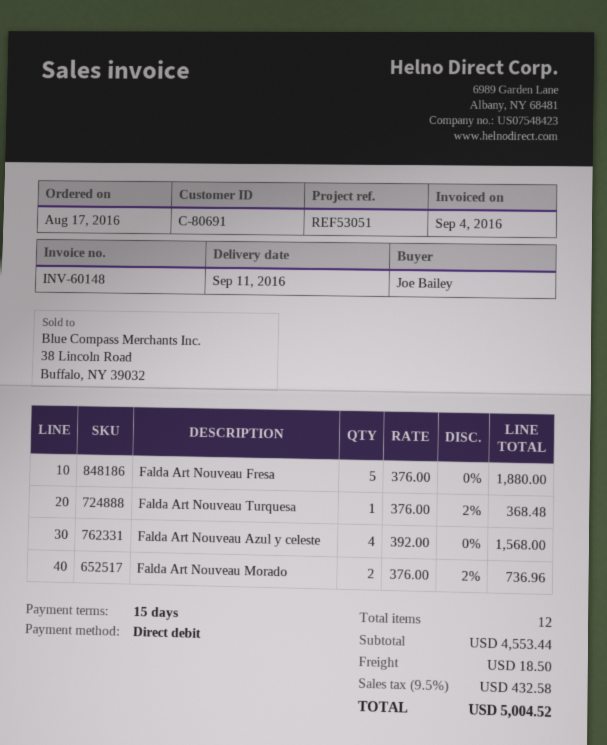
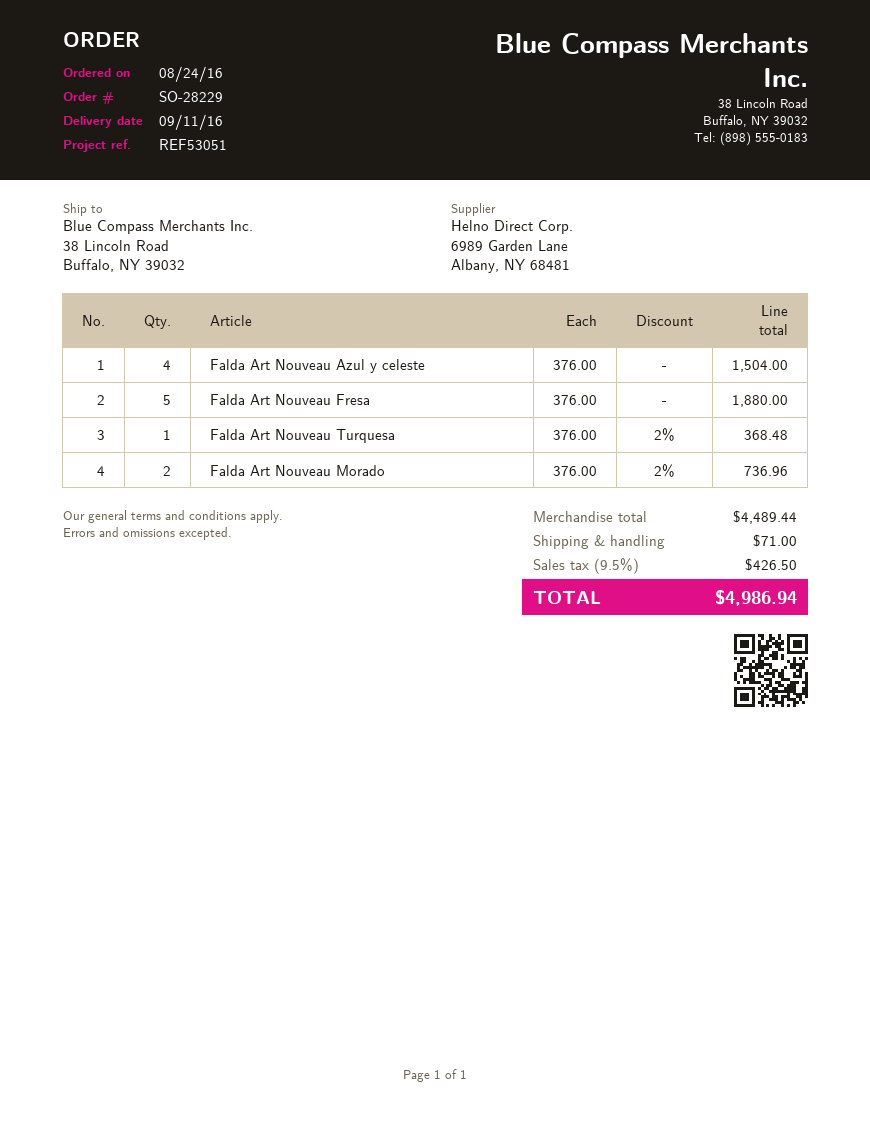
order date: 2016-08-17 -> 2016-08-24
Falda Art Nouveau Azul y celeste: 4 x 392.00 = 1568.00 -> 4 x 376.00 = 1504.00
subtotal: 4553.44 -> 4489.44
shipping: 18.50 -> 71.00
tax: 9.5% = 432.58 -> 9.5% = 426.50
total: 5004.52 -> 4986.94

